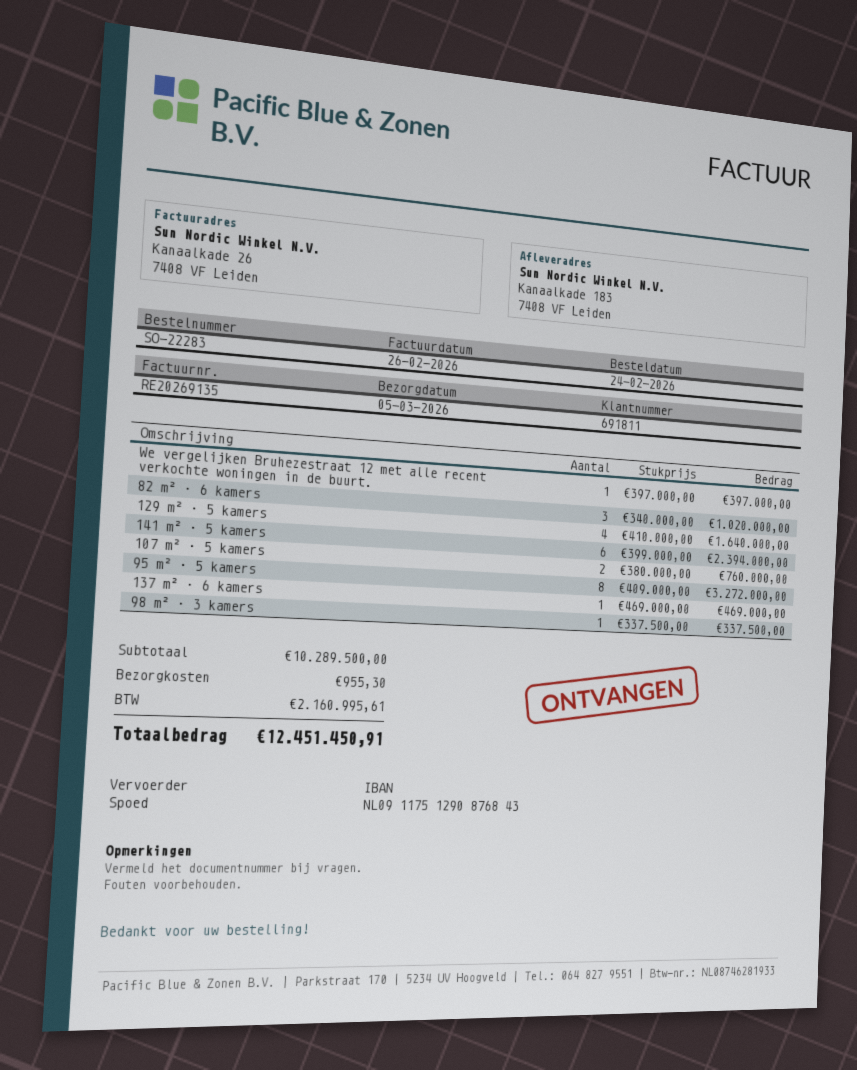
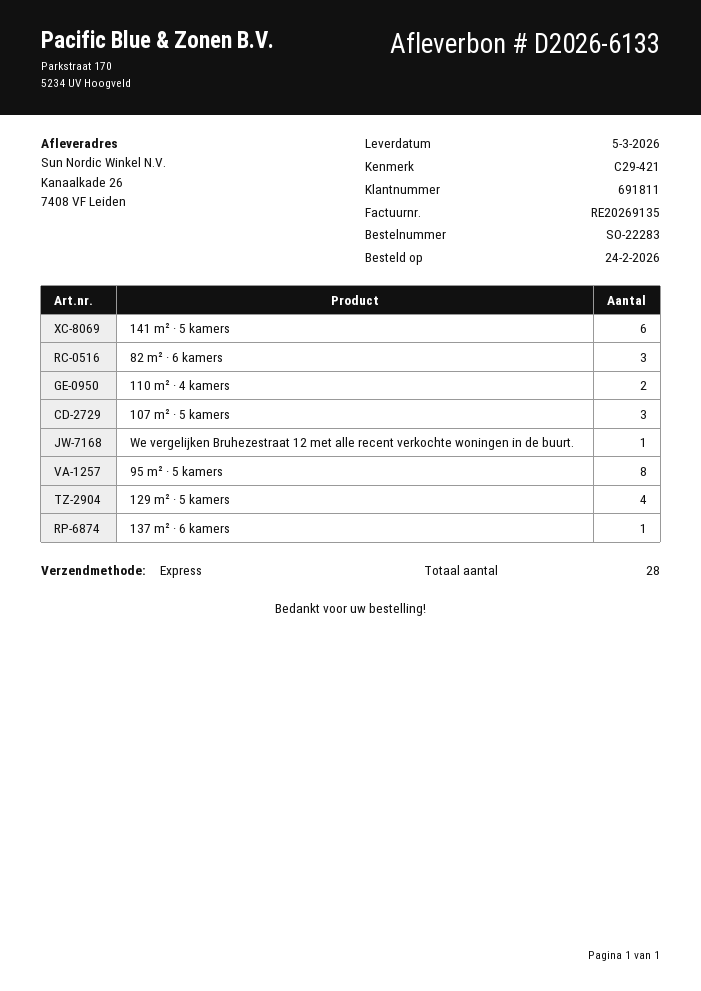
ship to: Kanaalkade 183, 7408 VF Leiden -> Kanaalkade 26, 7408 VF Leiden
107 m² · 5 kamers: 2 -> 3
98 m² · 3 kamers: 1 -> none
110 m² · 4 kamers: none -> 2

